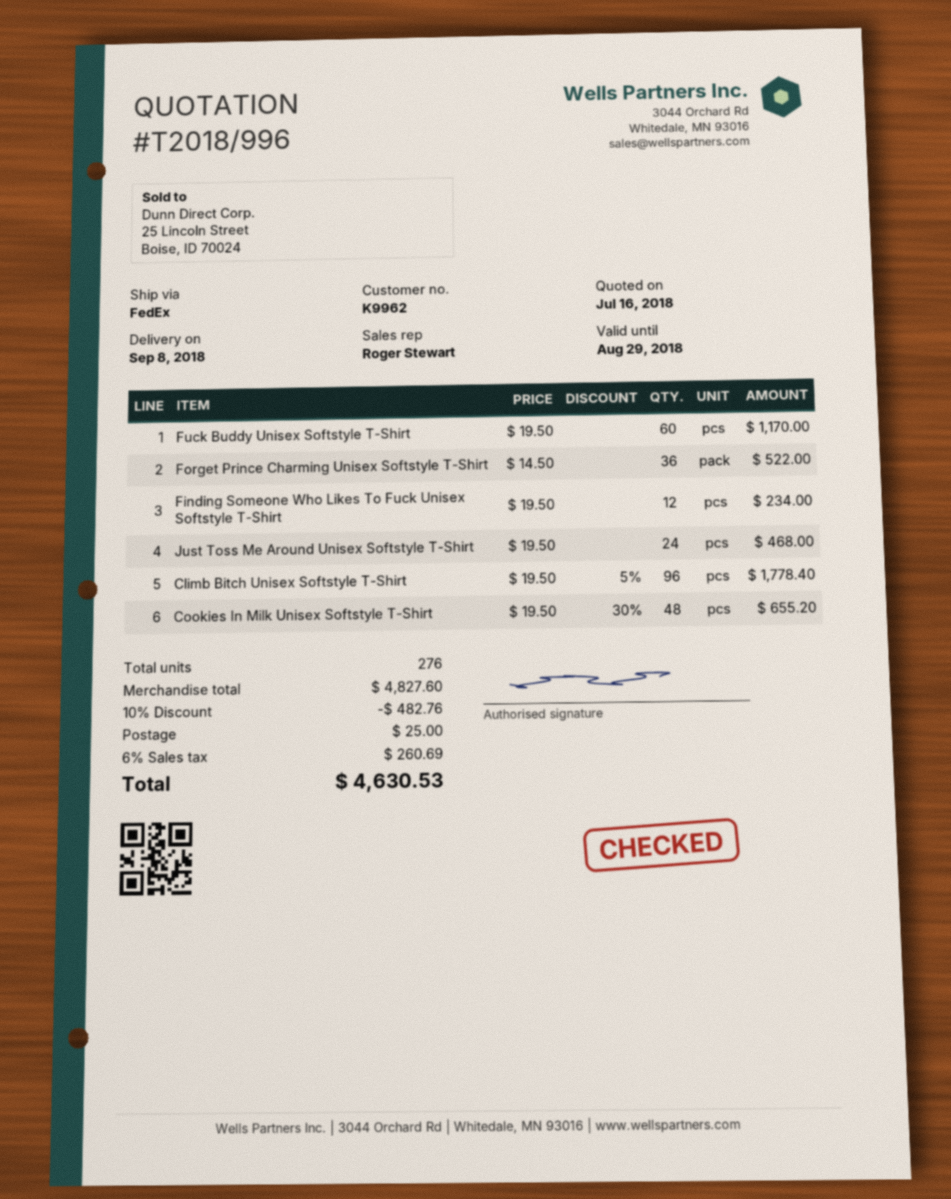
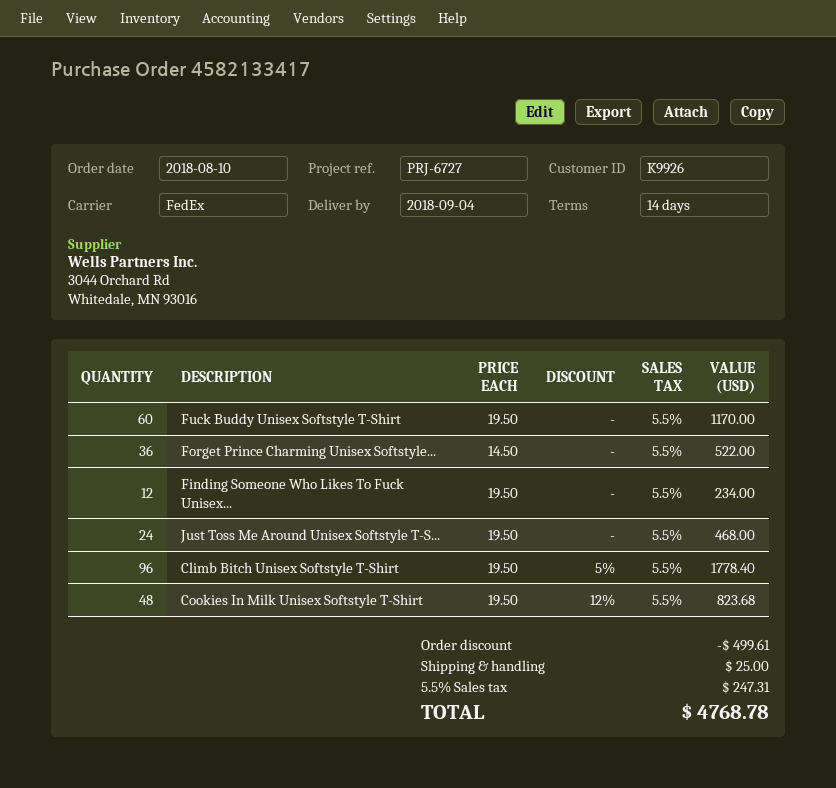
delivery date: 2018-09-08 -> 2018-09-04
customer number: K9962 -> K9926
Cookies In Milk Unisex Softstyle T-Shirt: 48 x 19.50 - 30% = 655.20 -> 48 x 19.50 - 12% = 823.68
discount: 482.76 -> 499.61
tax: 6% = 260.69 -> 5.5% = 247.31
total: 4630.53 -> 4768.78

